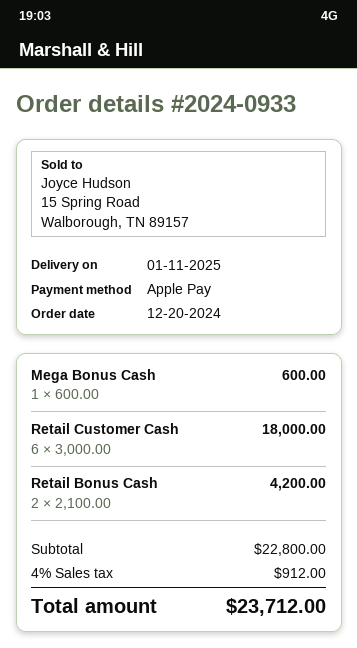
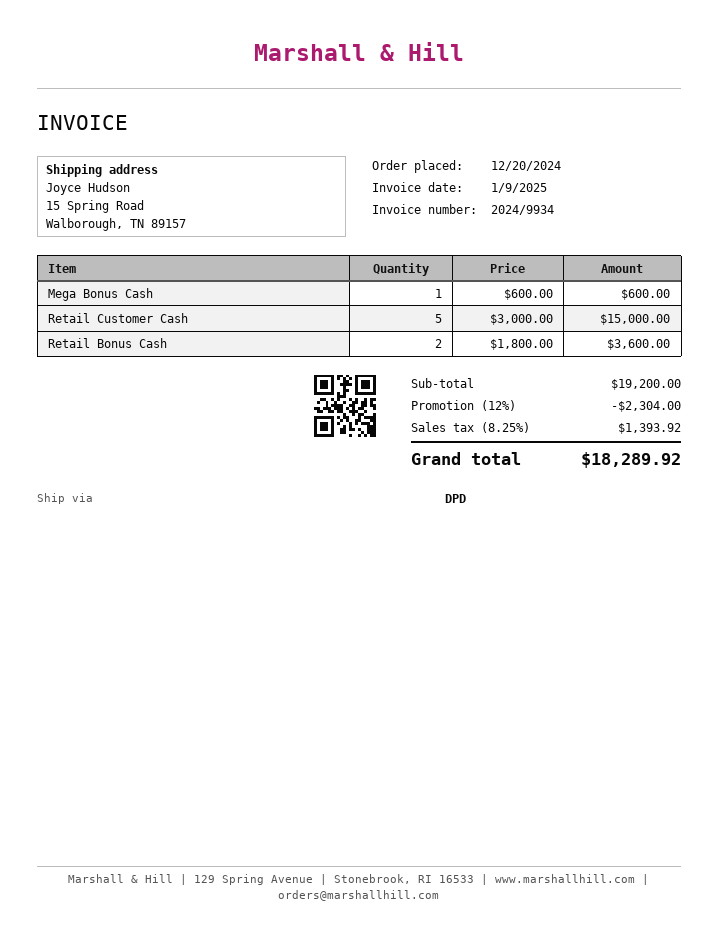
Retail Customer Cash: 6 x 3000.00 = 18000.00 -> 5 x 3000.00 = 15000.00
Retail Bonus Cash: 2 x 2100.00 = 4200.00 -> 2 x 1800.00 = 3600.00
subtotal: 22800.00 -> 19200.00
discount: none -> 12% = 2304.00
tax: 4% = 912.00 -> 8.25% = 1393.92
total: 23712.00 -> 18289.92

